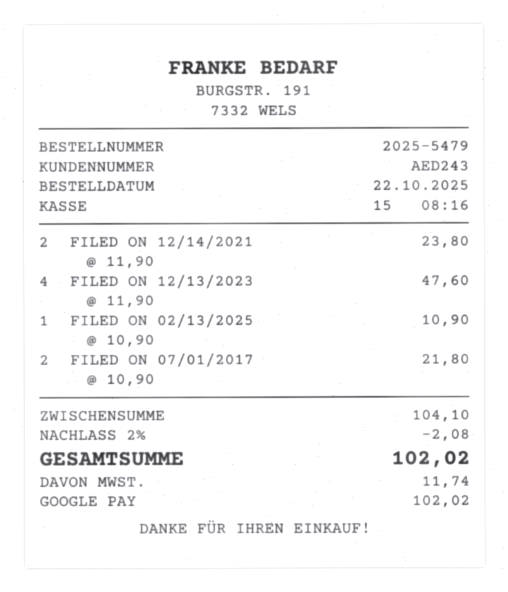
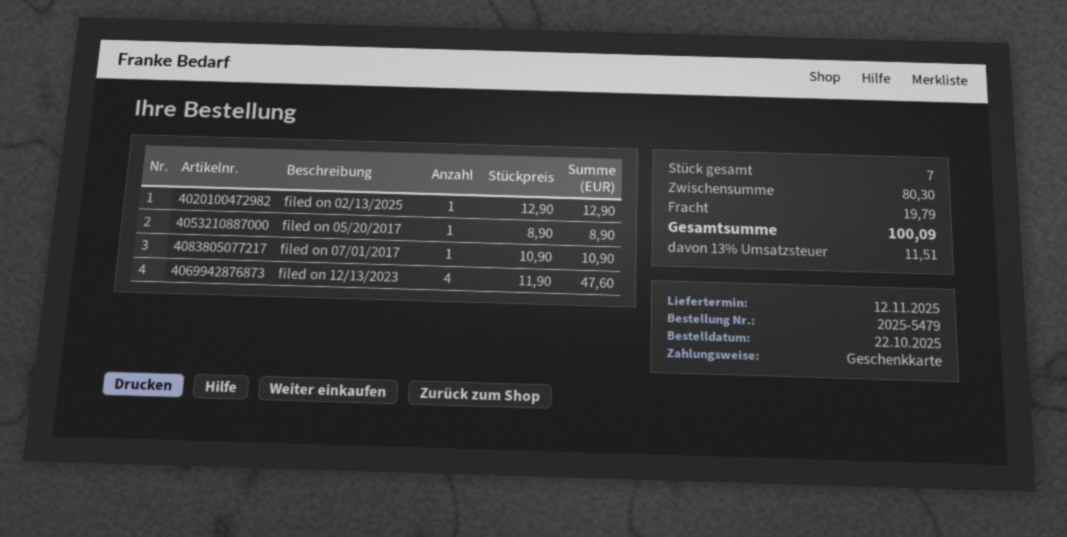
payment method: Google Pay -> gift card
FILED ON 12/14/2021: 2 x 11.90 = 23.80 -> none
FILED ON 02/13/2025: 1 x 10.90 = 10.90 -> 1 x 12.90 = 12.90
FILED ON 07/01/2017: 2 x 10.90 = 21.80 -> 1 x 10.90 = 10.90
filed on 05/20/2017: none -> 1 x 8.90 = 8.90
subtotal: 104.10 -> 80.30
discount: 2% = 2.08 -> none
shipping: none -> 19.79
tax: 11.74 -> 11.51
total: 102.02 -> 100.09

